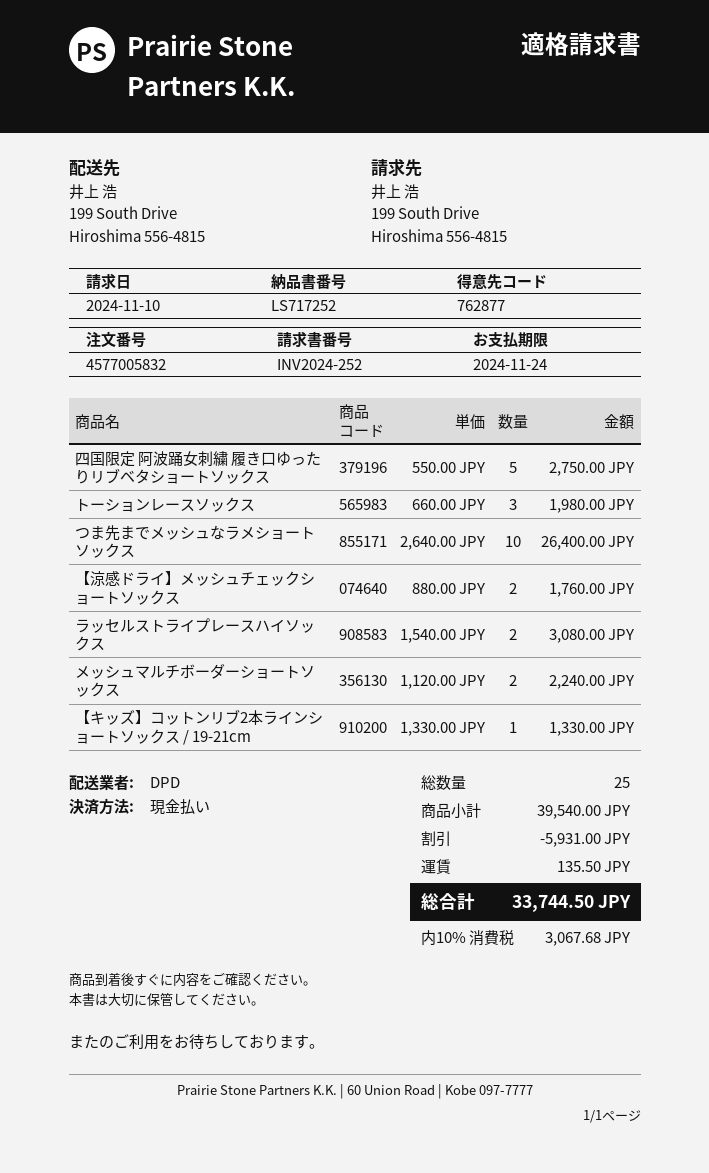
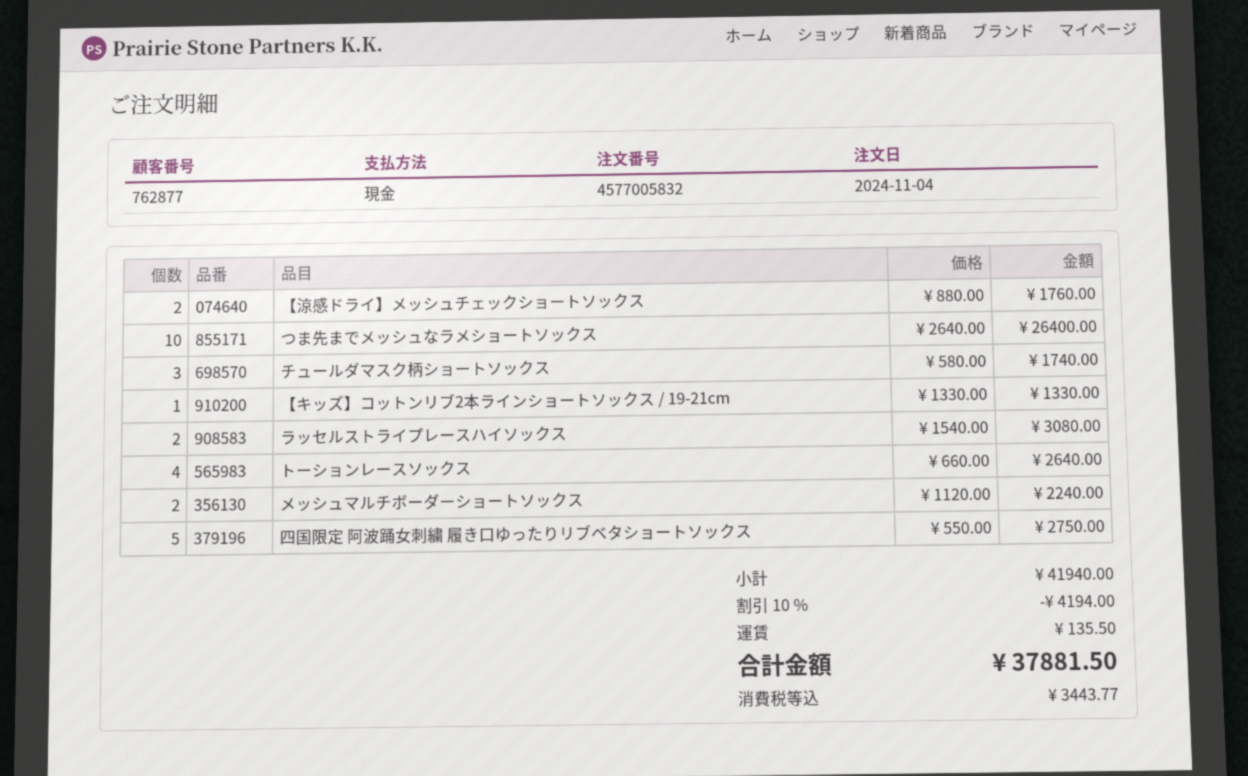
トーションレースソックス: 3 x 660.00 = 1980.00 -> 4 x 660.00 = 2640.00
チュールダマスク柄ショートソックス: none -> 3 x 580.00 = 1740.00
subtotal: 39540.00 -> 41940.00
discount: 5931.00 -> 4194.00
tax: 3067.68 -> 3443.77
total: 33744.50 -> 37881.50

